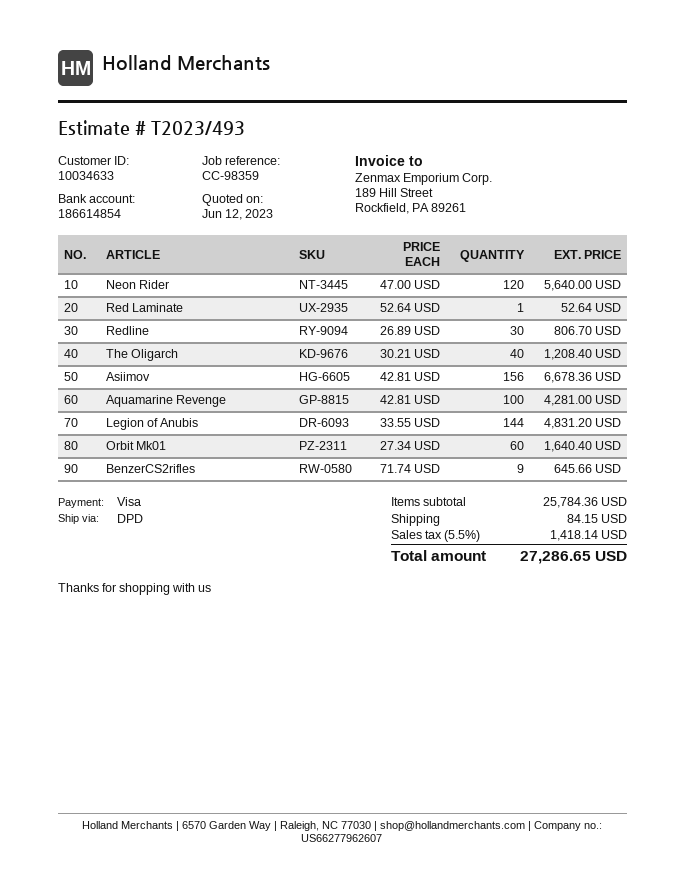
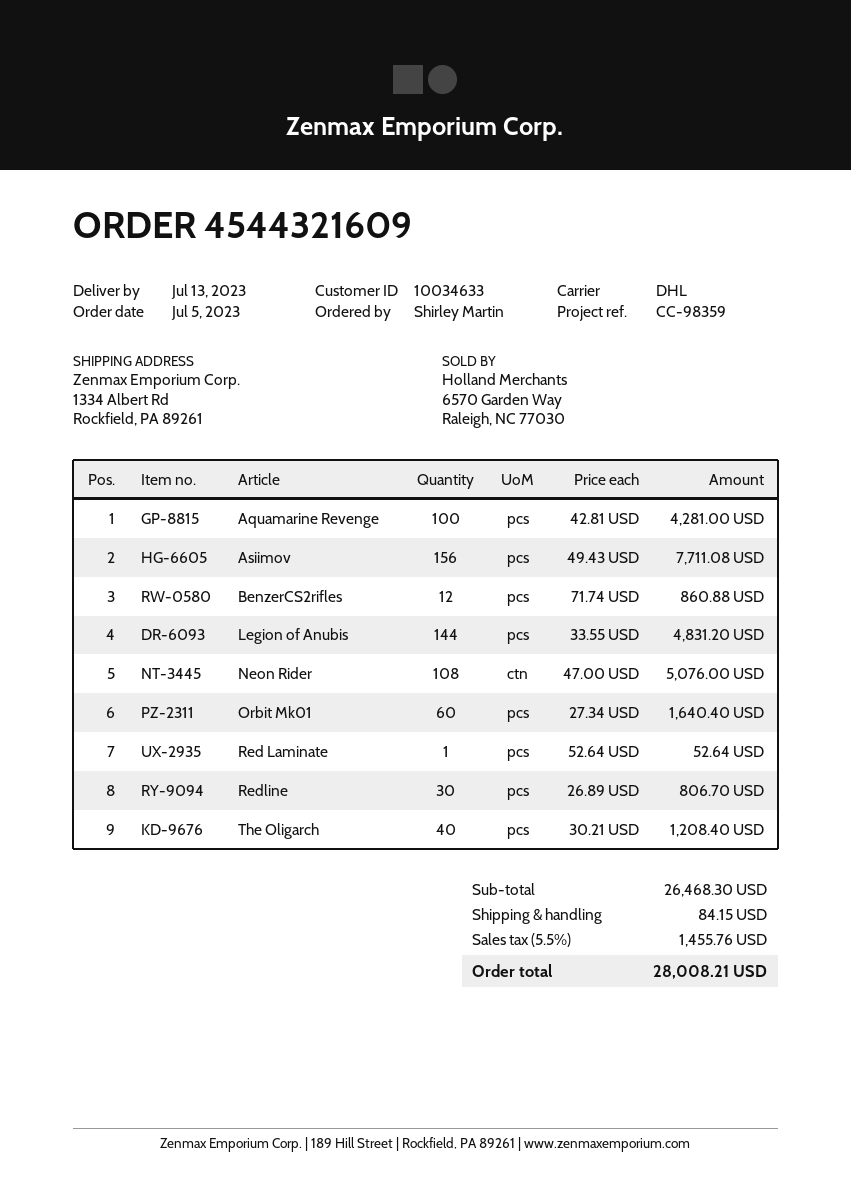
shipping method: DPD -> DHL
Neon Rider: 120 x 47.00 = 5640.00 -> 108 x 47.00 = 5076.00
Asiimov: 156 x 42.81 = 6678.36 -> 156 x 49.43 = 7711.08
BenzerCS2rifles: 9 x 71.74 = 645.66 -> 12 x 71.74 = 860.88
subtotal: 25784.36 -> 26468.30
tax: 5.5% = 1418.14 -> 5.5% = 1455.76
total: 27286.65 -> 28008.21

